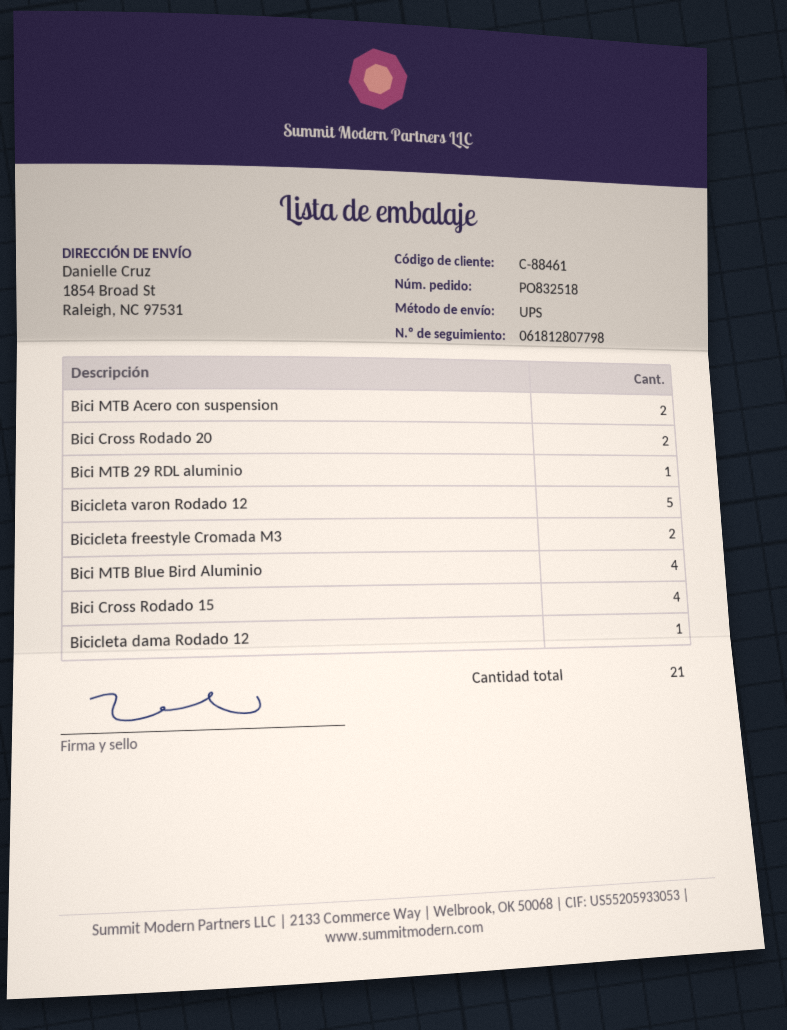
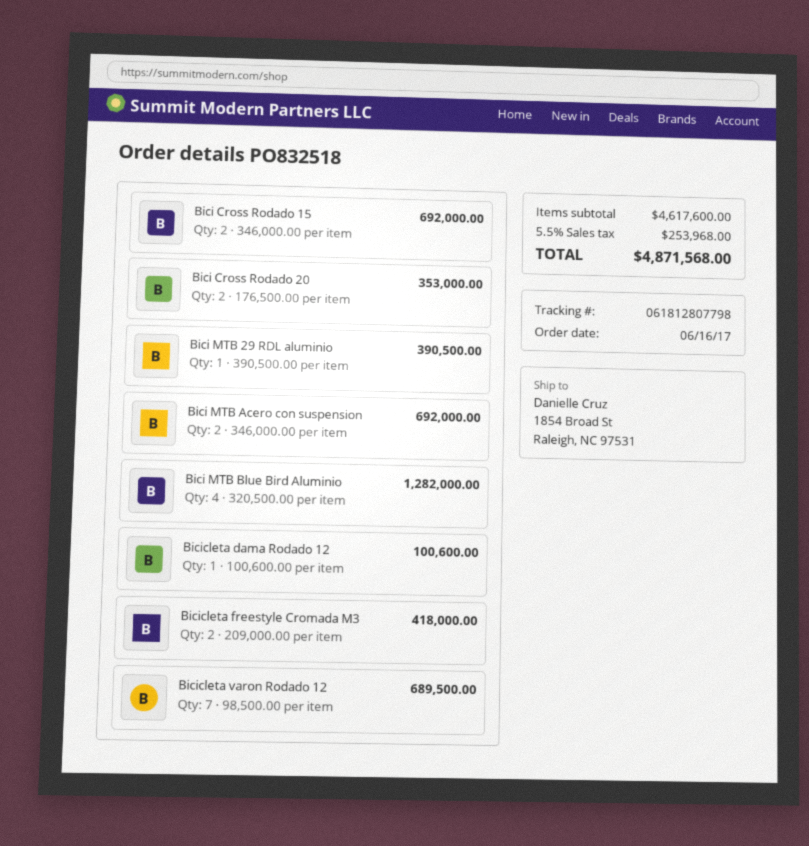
Bicicleta varon Rodado 12: 5 -> 7
Bici Cross Rodado 15: 4 -> 2

